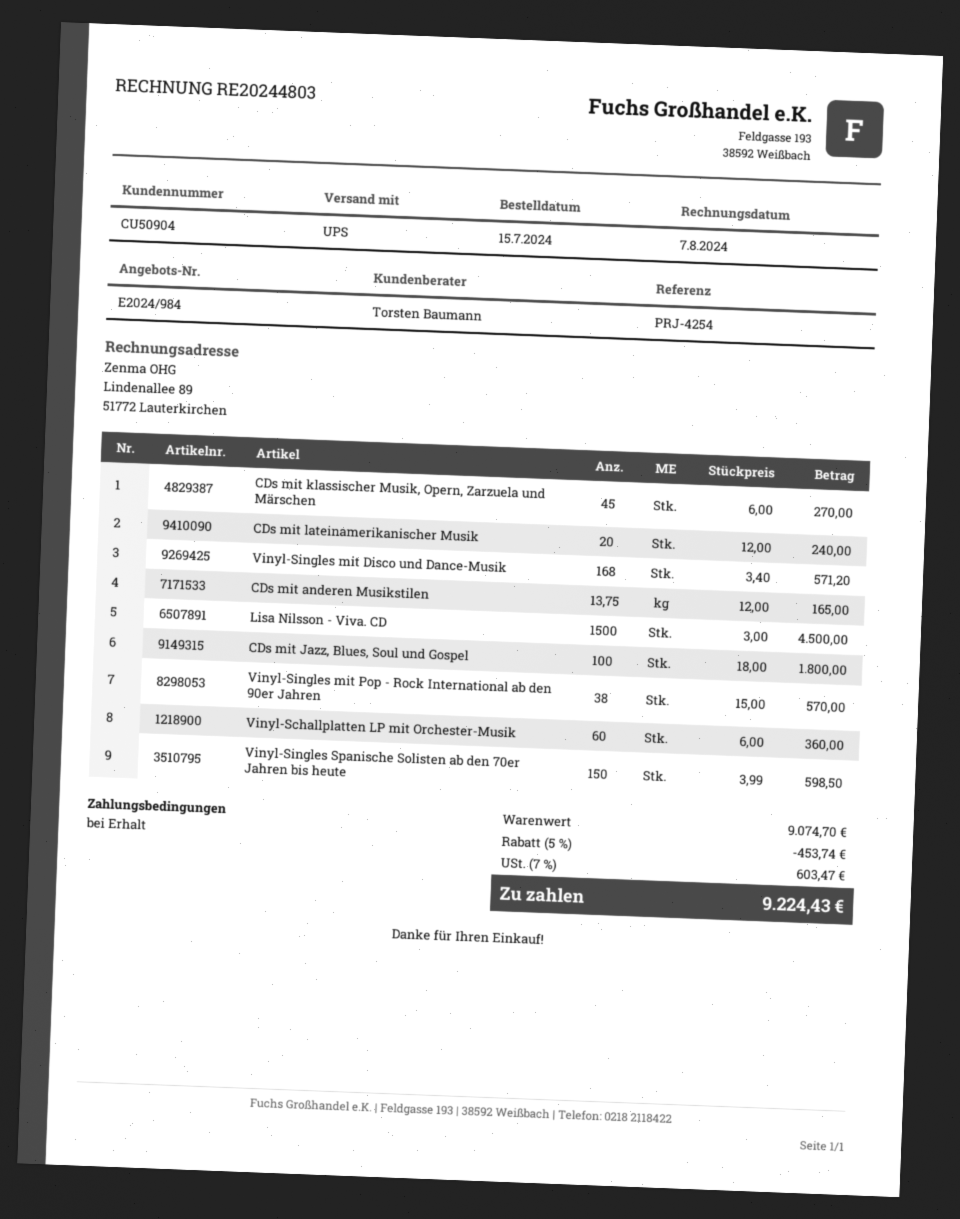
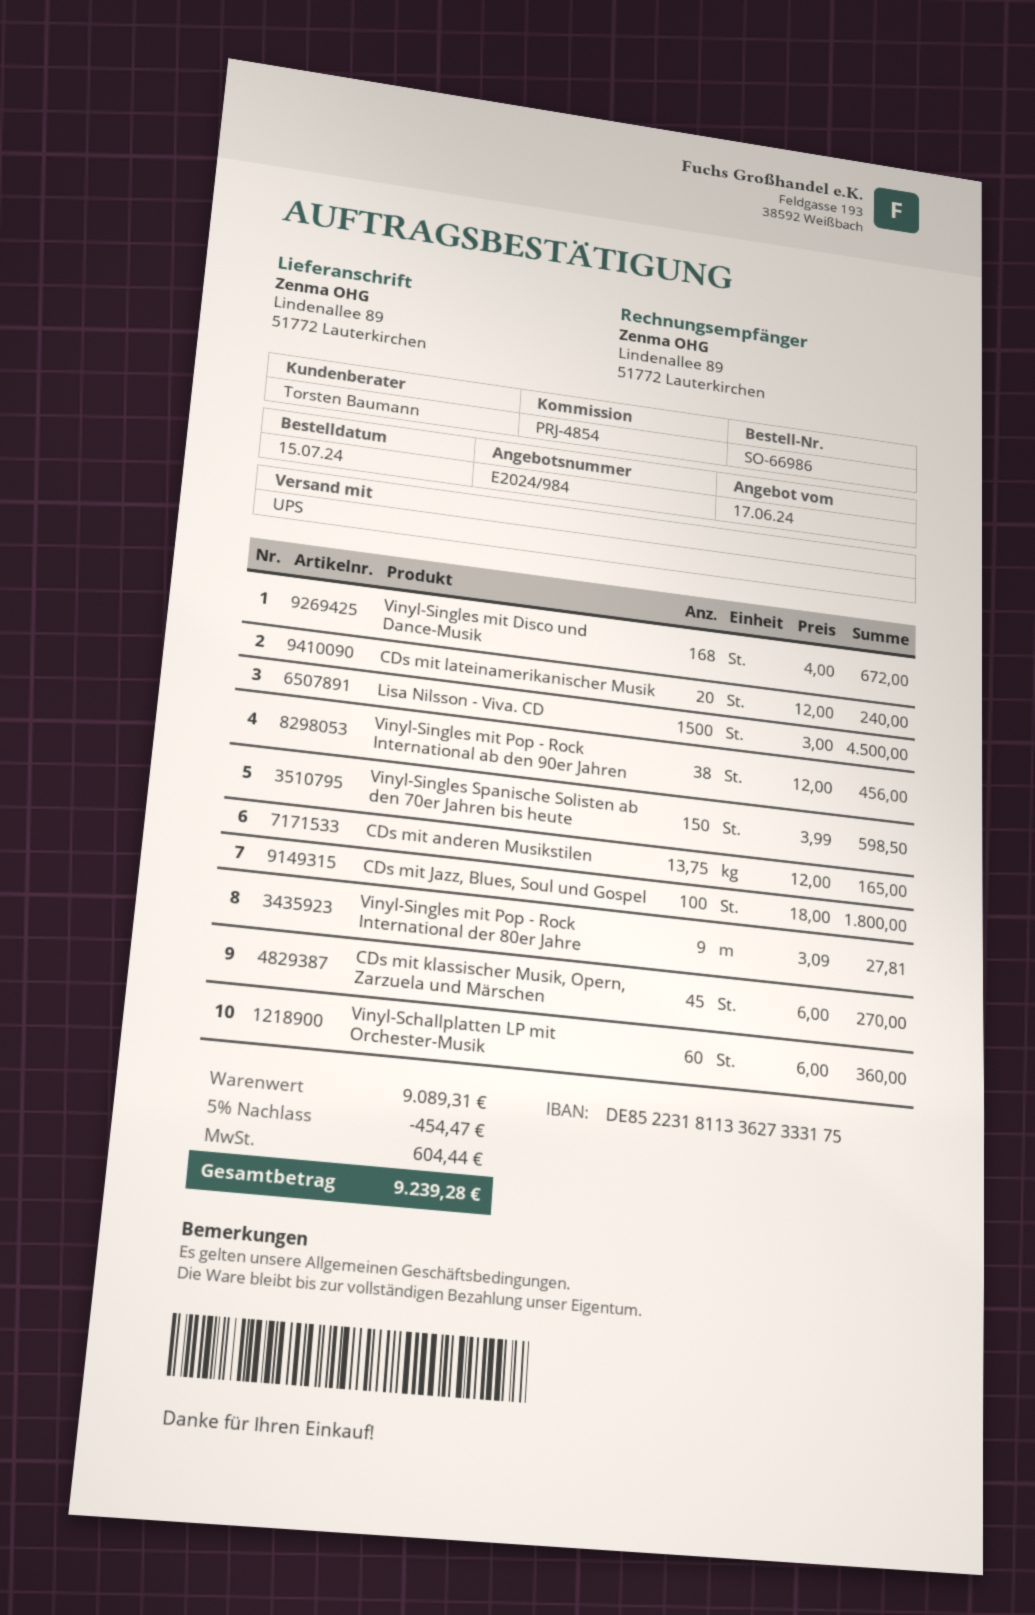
reference: PRJ-4254 -> PRJ-4854
Vinyl-Singles mit Disco und Dance-Musik: 168 x 3.40 = 571.20 -> 168 x 4.00 = 672.00
Vinyl-Singles mit Pop - Rock International ab den 90er Jahren: 38 x 15.00 = 570.00 -> 38 x 12.00 = 456.00
Vinyl-Singles mit Pop - Rock International der 80er Jahre: none -> 9 x 3.09 = 27.81
subtotal: 9074.70 -> 9089.31
discount: 5% = 453.74 -> 5% = 454.47
tax: 603.47 -> 604.44
total: 9224.43 -> 9239.28

